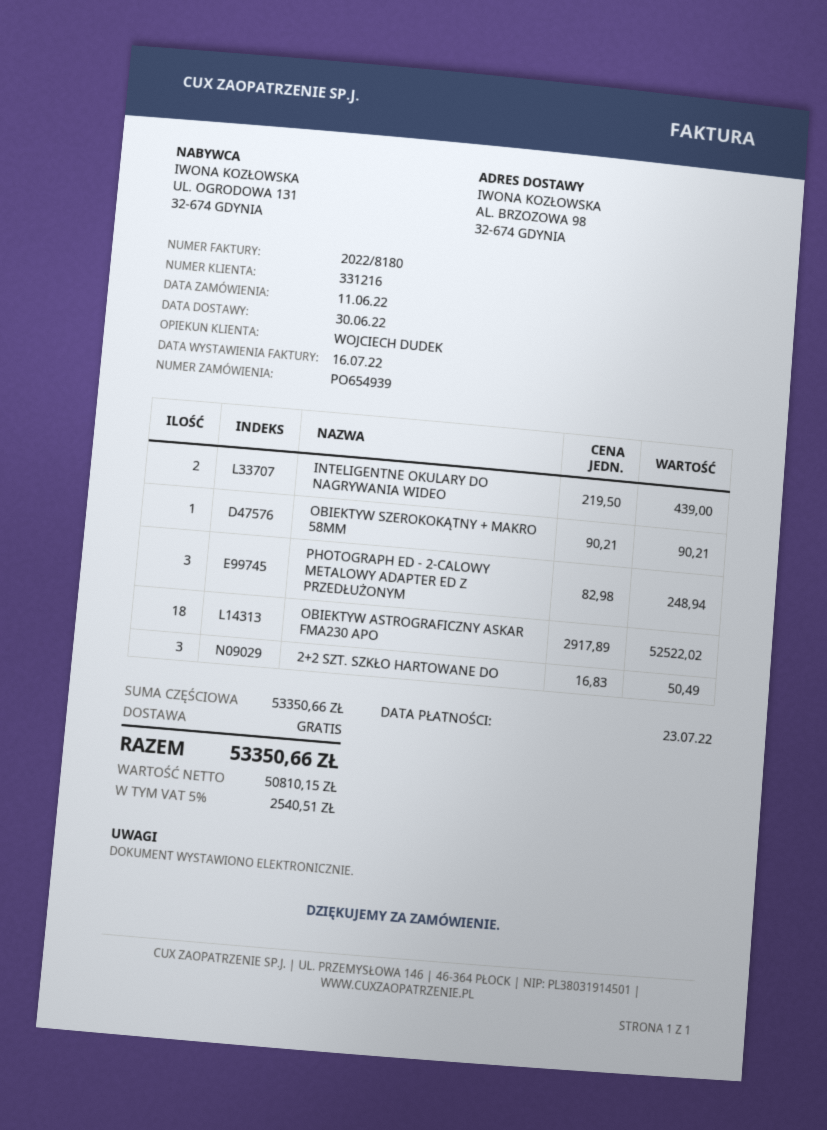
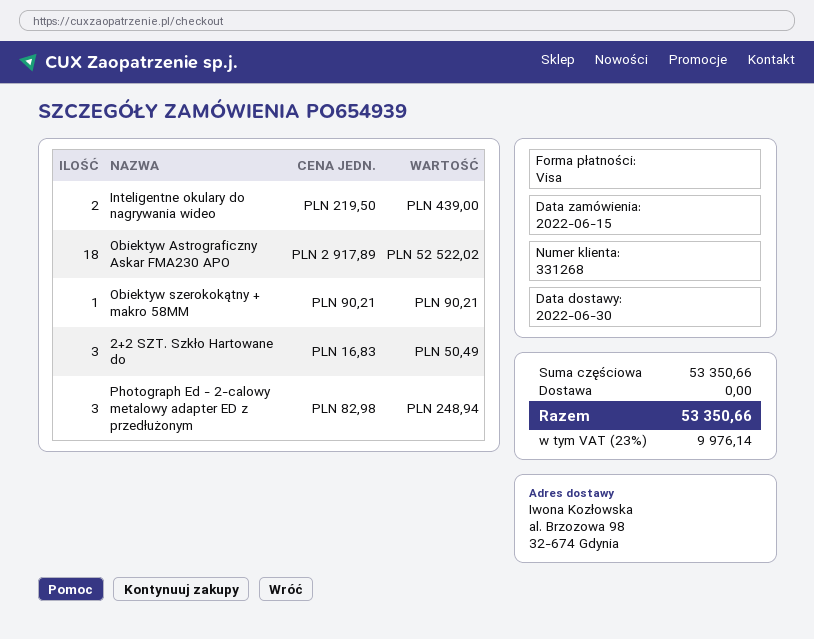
order date: 2022-06-11 -> 2022-06-15
customer number: 331216 -> 331268
tax: 5% = 2540.51 -> 23% = 9976.14

